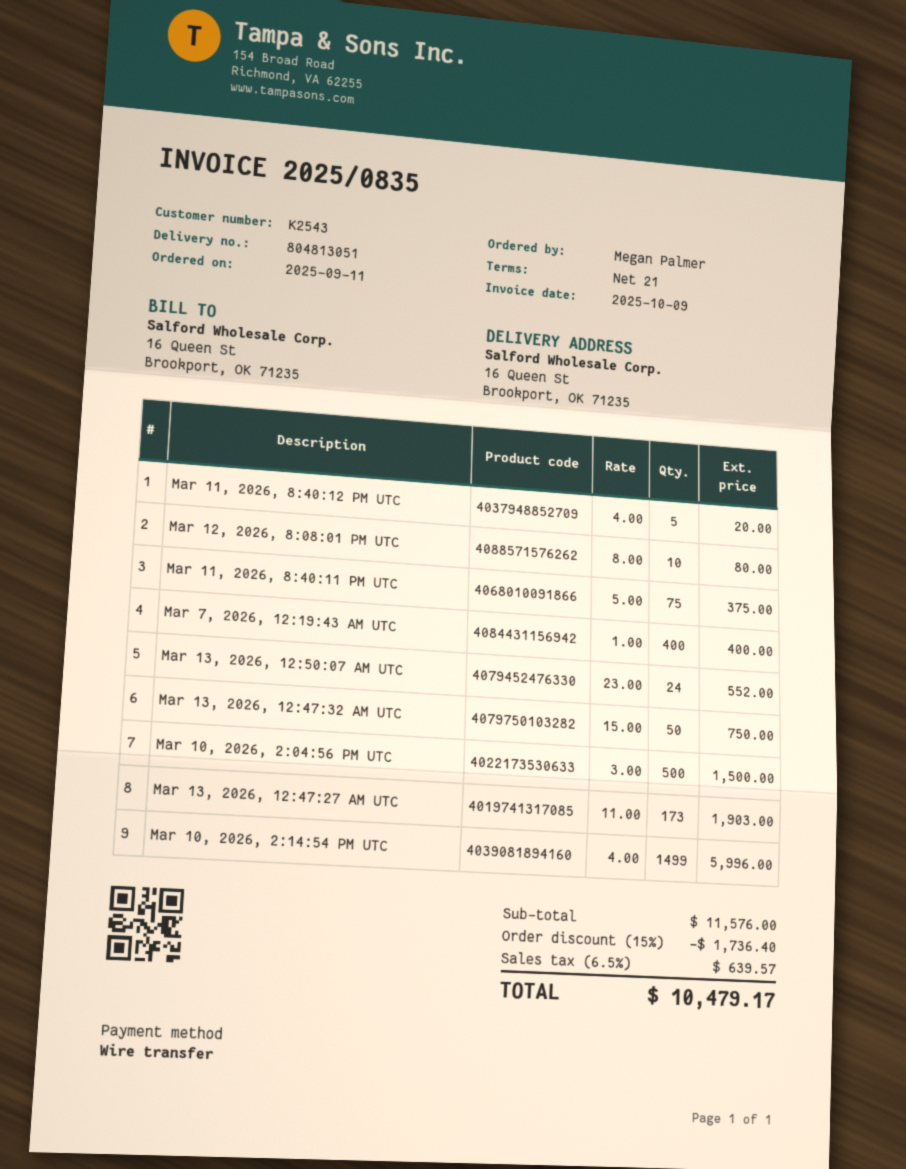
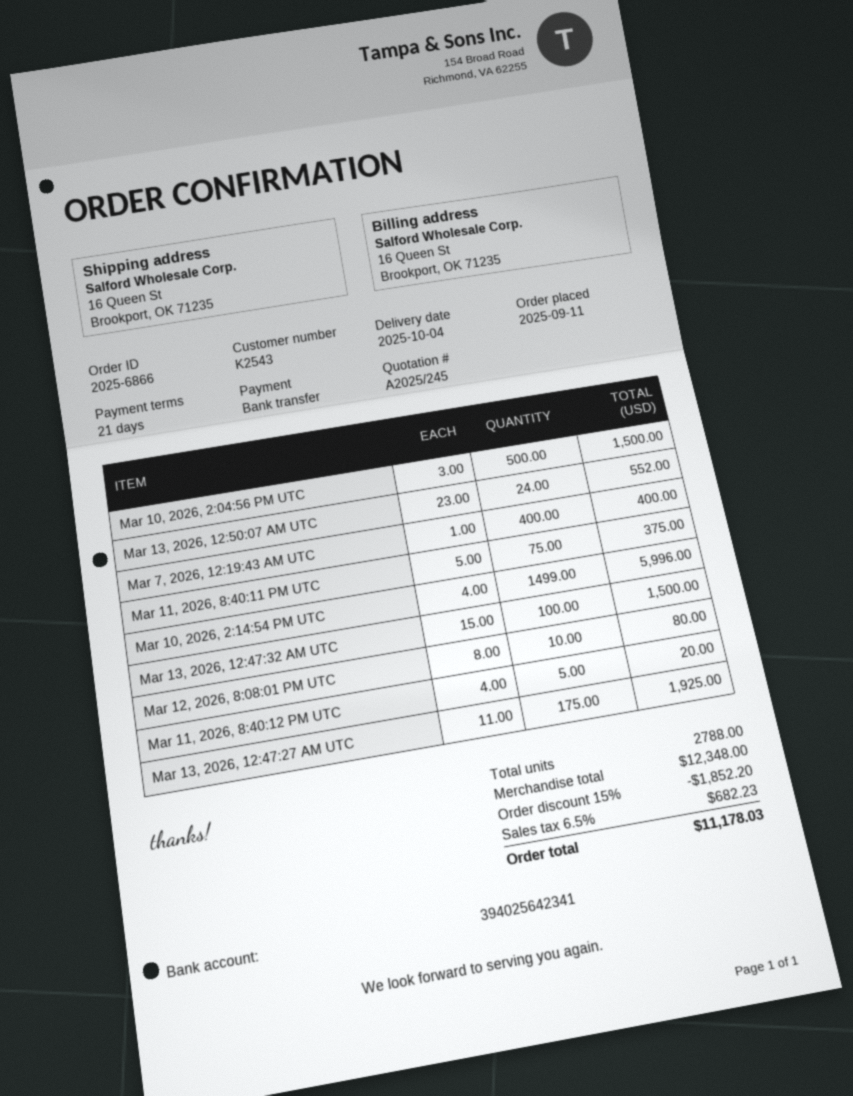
Mar 13, 2026, 12:47:32 AM UTC: 50 x 15.00 = 750.00 -> 100 x 15.00 = 1500.00
Mar 13, 2026, 12:47:27 AM UTC: 173 x 11.00 = 1903.00 -> 175 x 11.00 = 1925.00
subtotal: 11576.00 -> 12348.00
discount: 15% = 1736.40 -> 15% = 1852.20
tax: 6.5% = 639.57 -> 6.5% = 682.23
total: 10479.17 -> 11178.03

